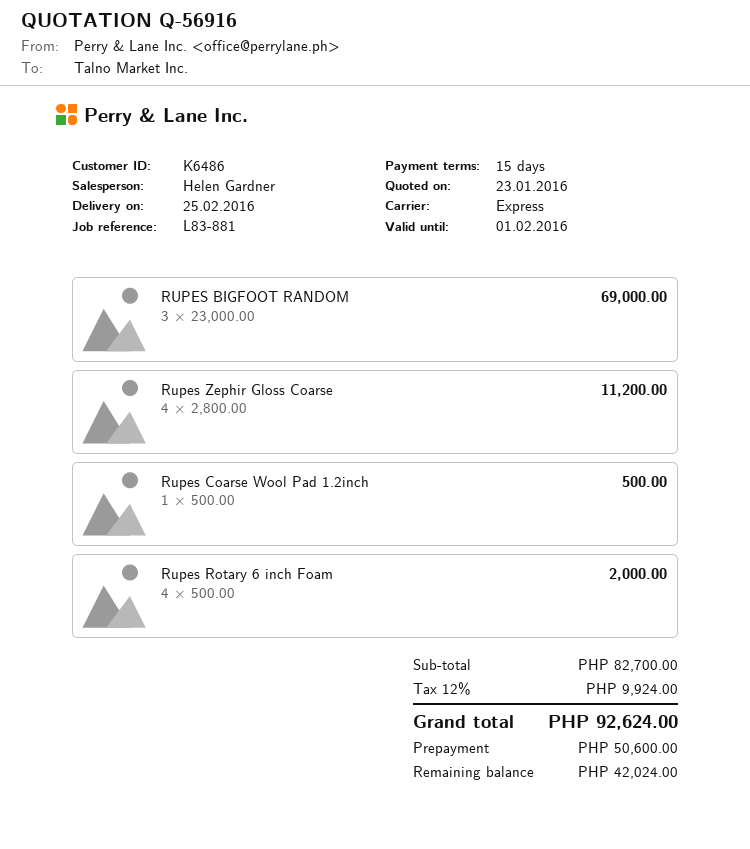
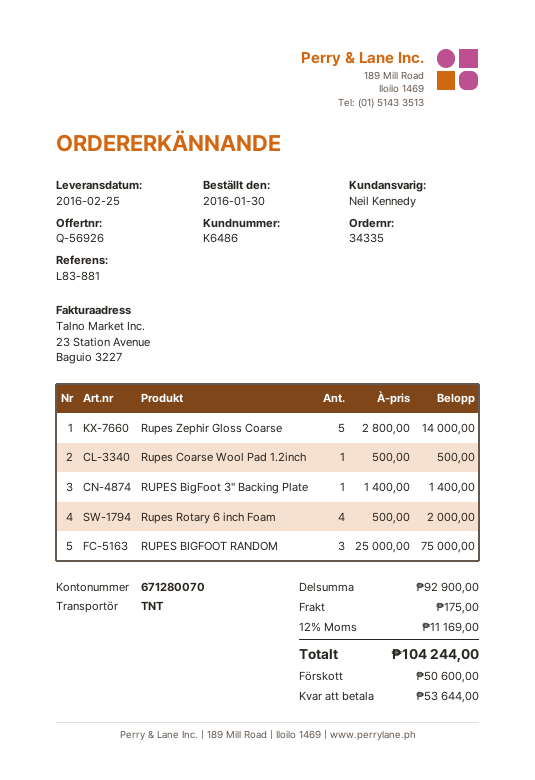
quote number: Q-56916 -> Q-56926
sales rep: Helen Gardner -> Neil Kennedy
shipping method: express -> TNT
RUPES BIGFOOT RANDOM: 3 x 23000.00 = 69000.00 -> 3 x 25000.00 = 75000.00
Rupes Zephir Gloss Coarse: 4 x 2800.00 = 11200.00 -> 5 x 2800.00 = 14000.00
RUPES BigFoot 3" Backing Plate: none -> 1 x 1400.00 = 1400.00
subtotal: 82700.00 -> 92900.00
shipping: none -> 175.00
tax: 12% = 9924.00 -> 12% = 11169.00
total: 92624.00 -> 104244.00
balance: 42024.00 -> 53644.00

